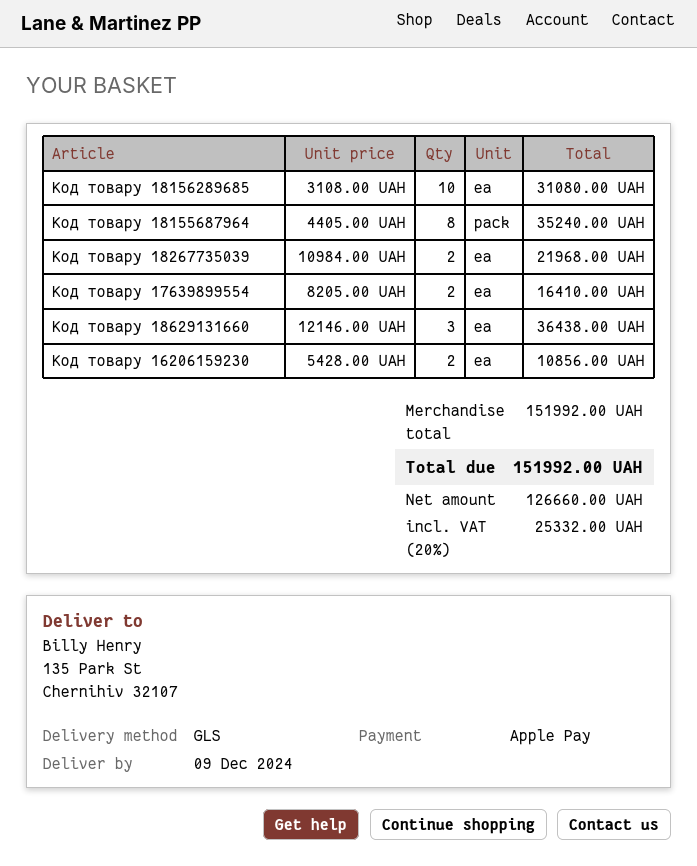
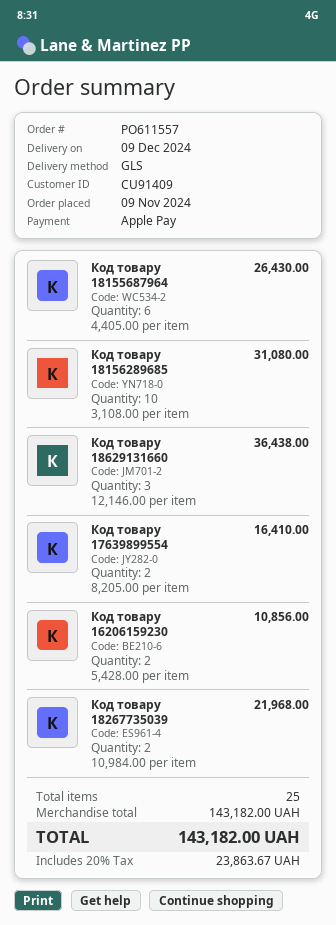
Код товару 18155687964: 8 x 4405.00 = 35240.00 -> 6 x 4405.00 = 26430.00
subtotal: 151992.00 -> 143182.00
tax: 20% = 25332.00 -> 20% = 23863.67
total: 151992.00 -> 143182.00

